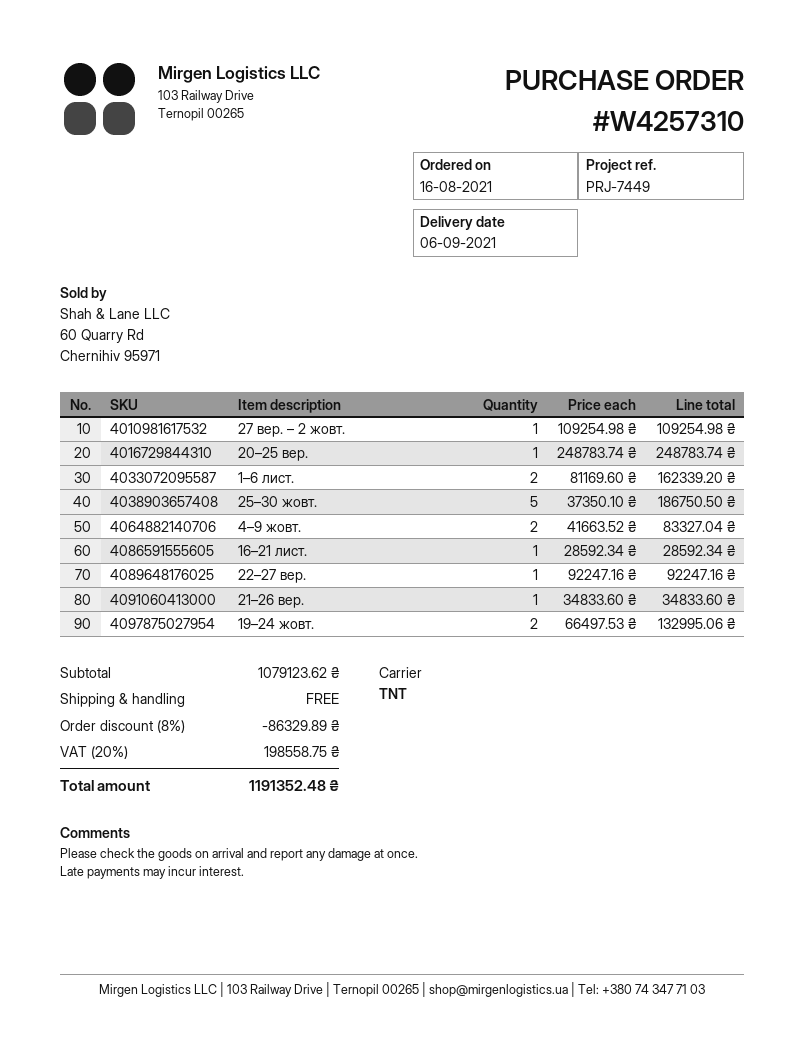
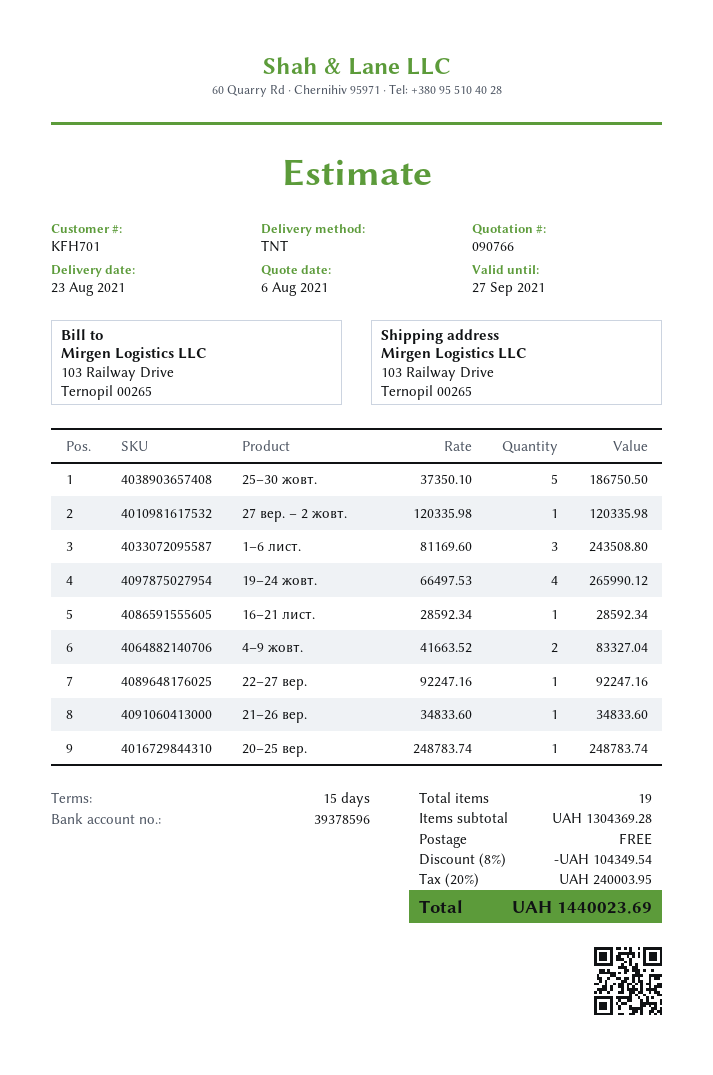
delivery date: 2021-09-06 -> 2021-08-23
27 вер. – 2 жовт.: 1 x 109254.98 = 109254.98 -> 1 x 120335.98 = 120335.98
1–6 лист.: 2 x 81169.60 = 162339.20 -> 3 x 81169.60 = 243508.80
19–24 жовт.: 2 x 66497.53 = 132995.06 -> 4 x 66497.53 = 265990.12
subtotal: 1079123.62 -> 1304369.28
discount: 8% = 86329.89 -> 8% = 104349.54
tax: 20% = 198558.75 -> 20% = 240003.95
total: 1191352.48 -> 1440023.69

